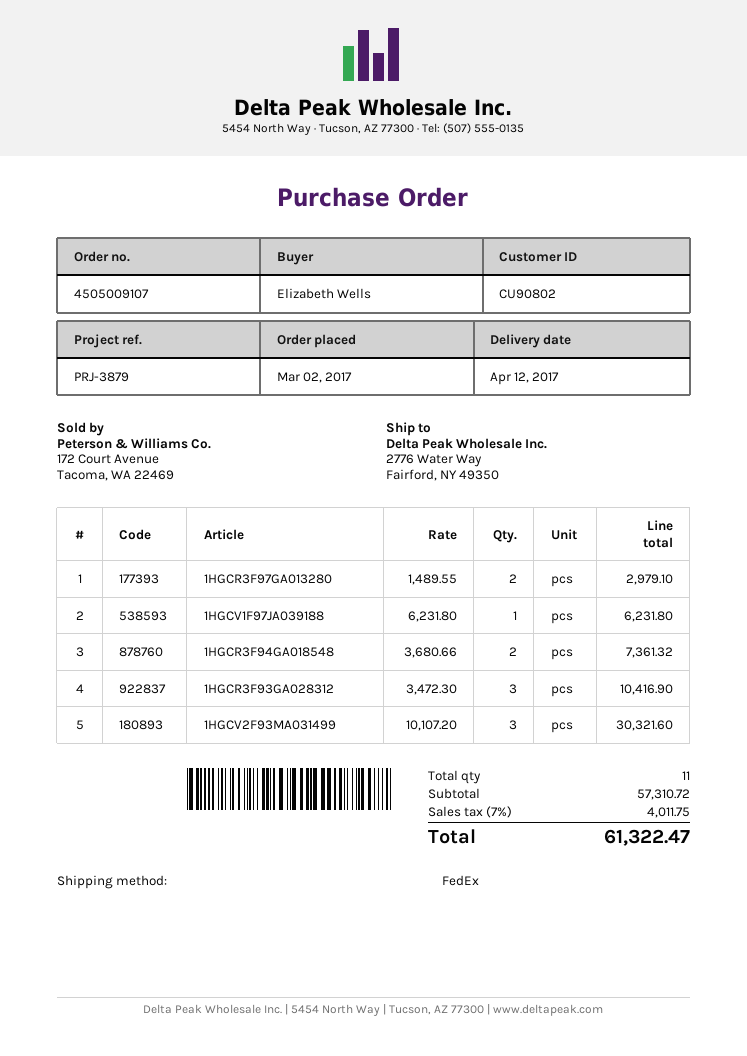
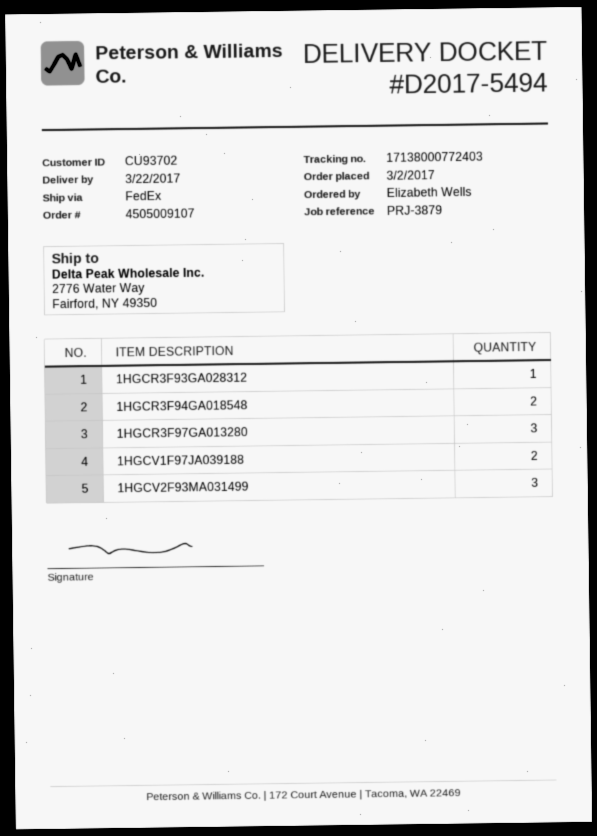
delivery date: 2017-04-12 -> 2017-03-22
customer number: CU90802 -> CU93702
1HGCR3F97GA013280: 2 -> 3
1HGCV1F97JA039188: 1 -> 2
1HGCR3F93GA028312: 3 -> 1

